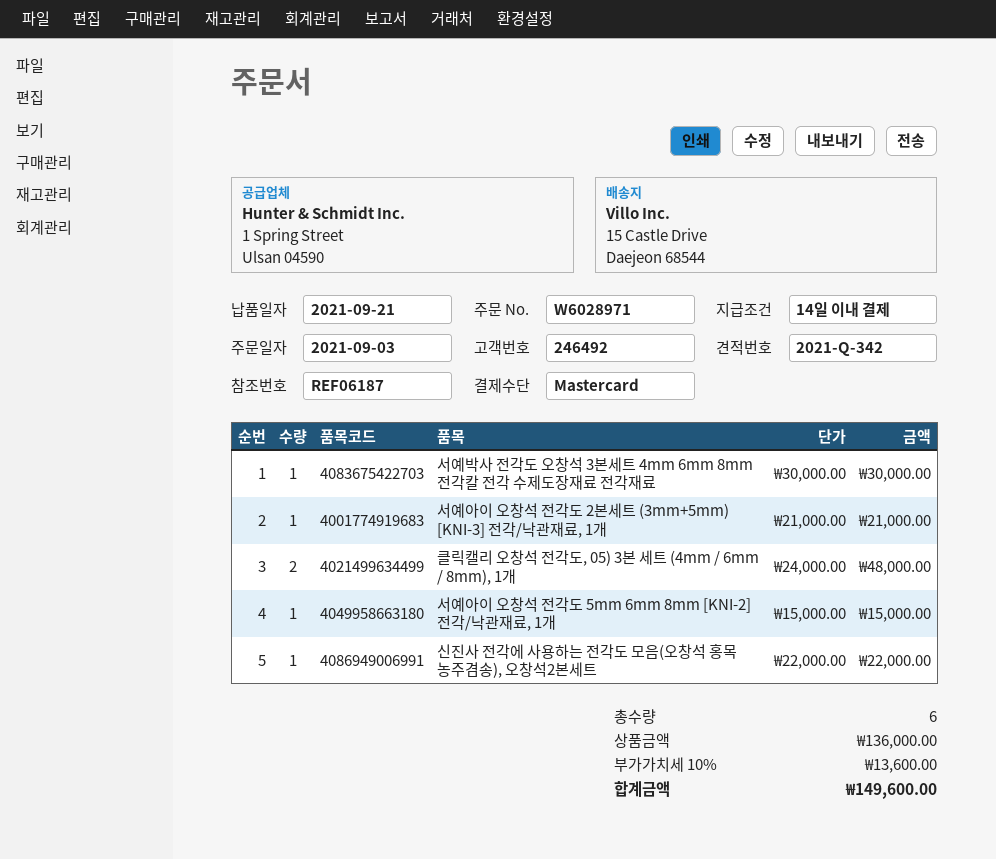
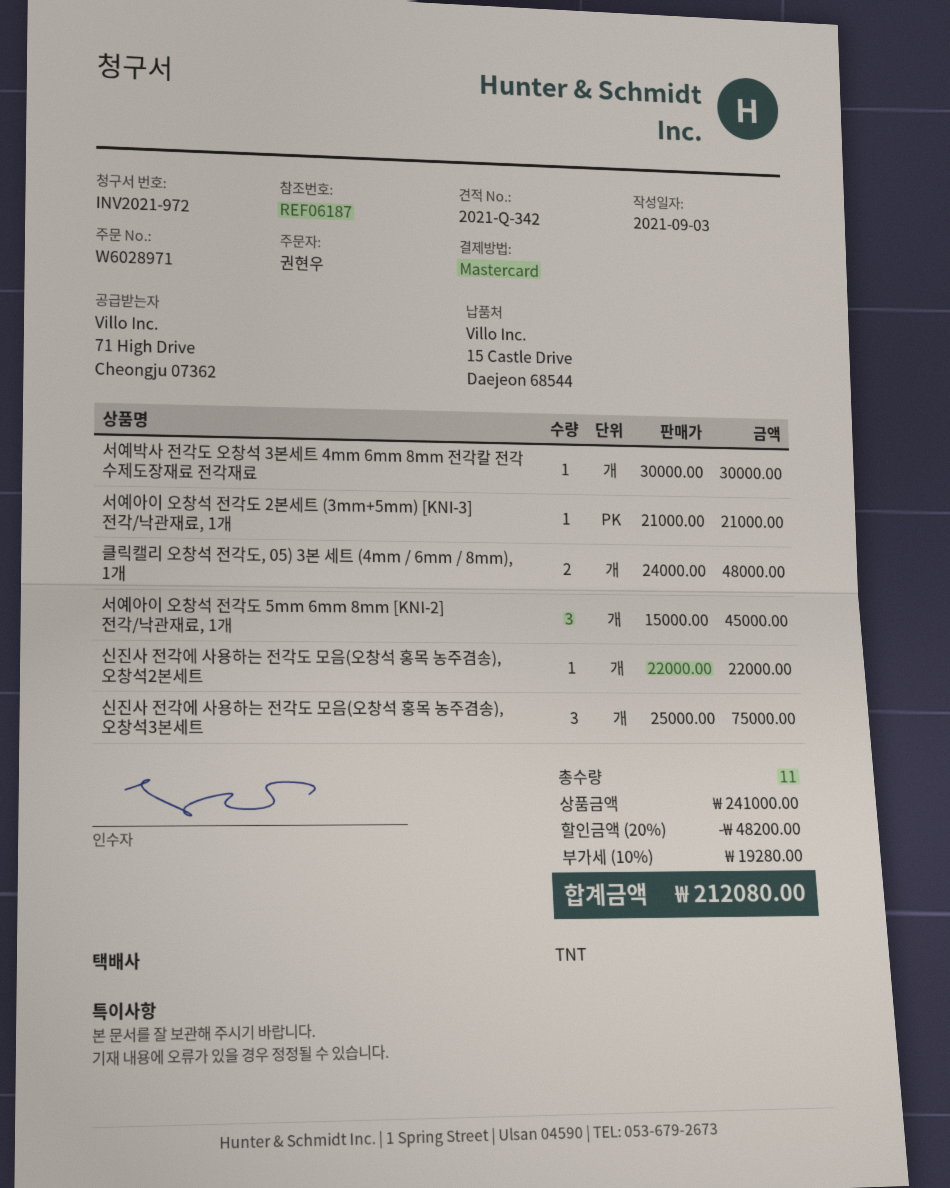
서예아이 오창석 전각도 5mm 6mm 8mm [KNI-2] 전각/낙관재료, 1개: 1 x 15000.00 = 15000.00 -> 3 x 15000.00 = 45000.00
신진사 전각에 사용하는 전각도 모음(오창석 홍목 농주겸송), 오창석3본세트: none -> 3 x 25000.00 = 75000.00
total quantity: 6 -> 11
subtotal: 136000.00 -> 241000.00
discount: none -> 20% = 48200.00
tax: 10% = 13600.00 -> 10% = 19280.00
total: 149600.00 -> 212080.00

